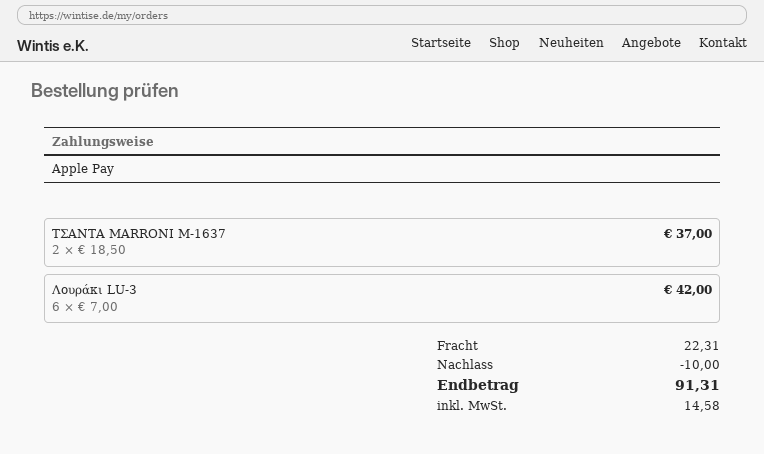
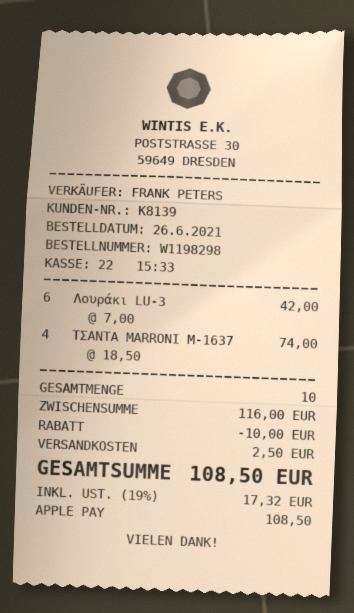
ΤΣΑΝΤΑ MARRONI M-1637: 2 x 18.50 = 37.00 -> 4 x 18.50 = 74.00
shipping: 22.31 -> 2.50
tax: 14.58 -> 17.32
total: 91.31 -> 108.50

